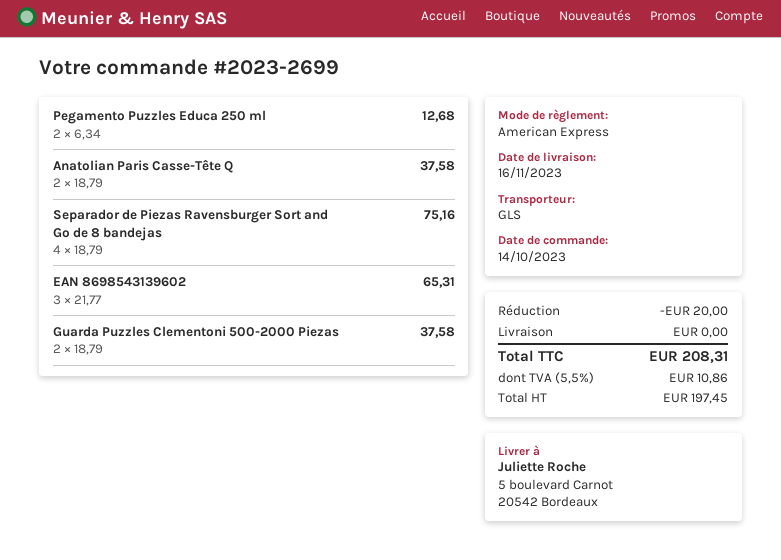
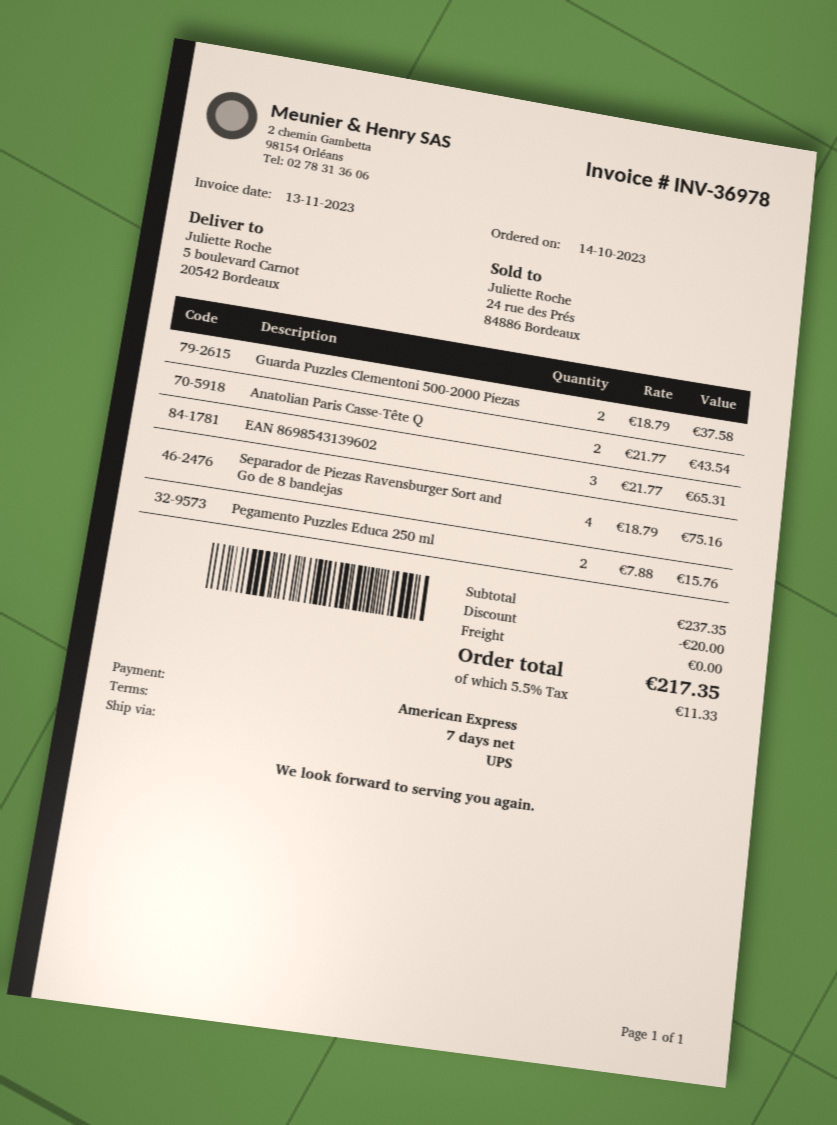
shipping method: GLS -> UPS
Pegamento Puzzles Educa 250 ml: 2 x 6.34 = 12.68 -> 2 x 7.88 = 15.76
Anatolian Paris Casse-Tête Q: 2 x 18.79 = 37.58 -> 2 x 21.77 = 43.54
tax: 5.5% = 10.86 -> 5.5% = 11.33
total: 208.31 -> 217.35

